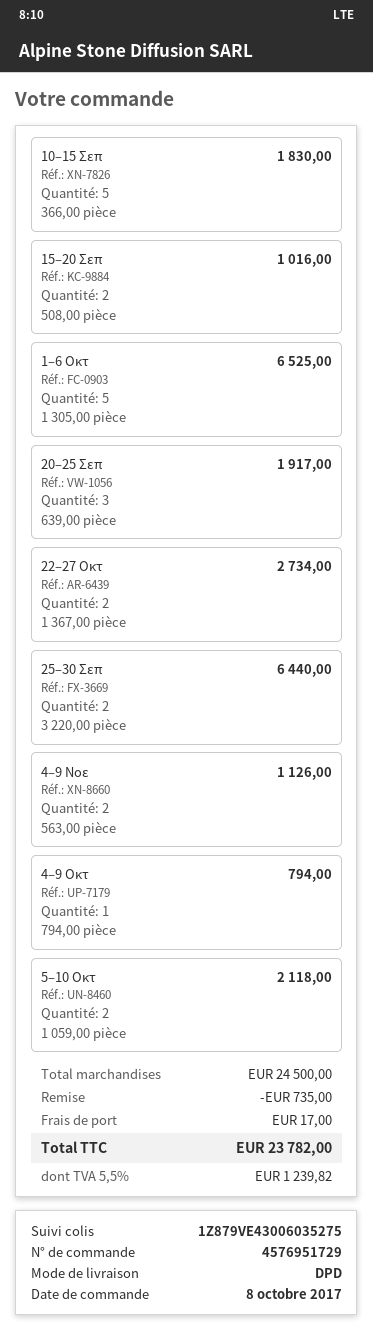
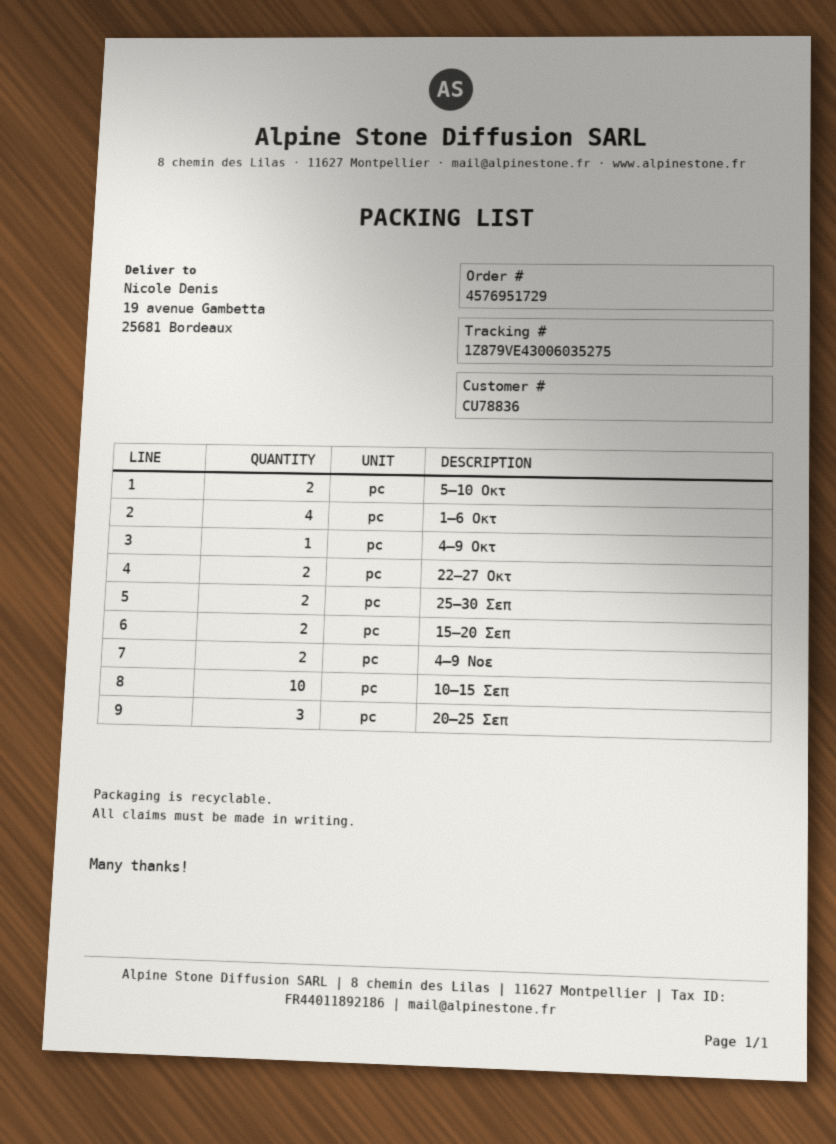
10–15 Σεπ: 5 -> 10
1–6 Οκτ: 5 -> 4

